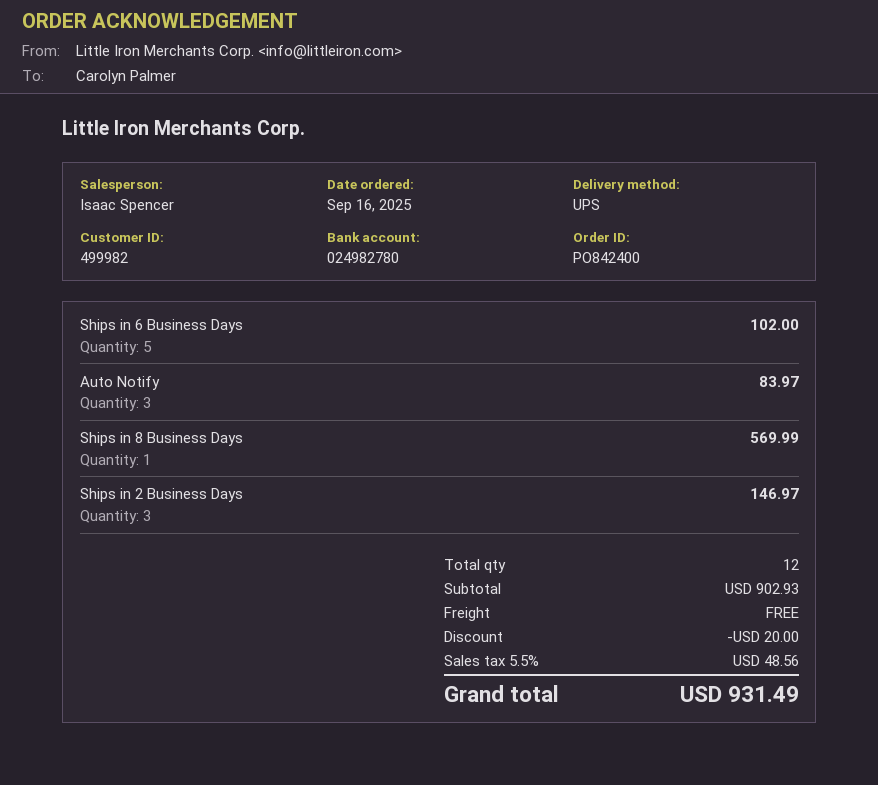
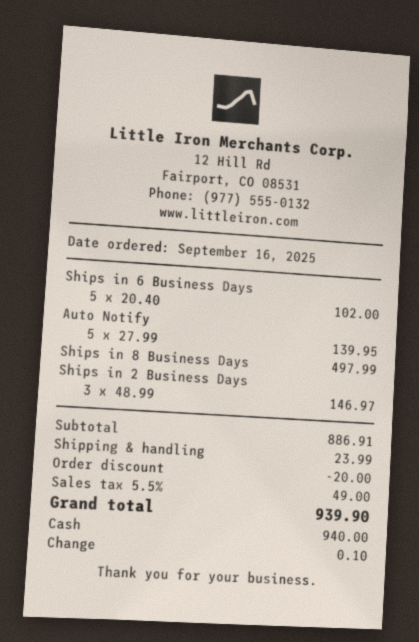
Auto Notify: 3 for 83.97 -> 5 for 139.95
Ships in 8 Business Days: 1 for 569.99 -> 1 for 497.99
subtotal: 902.93 -> 886.91
shipping: 0.00 -> 23.99
tax: 5.5% = 48.56 -> 5.5% = 49.00
total: 931.49 -> 939.90

